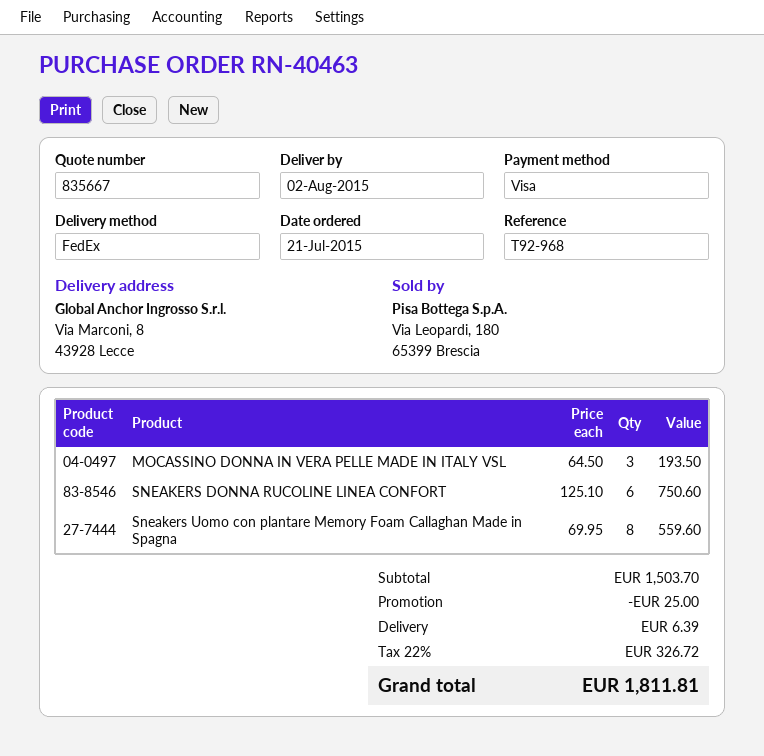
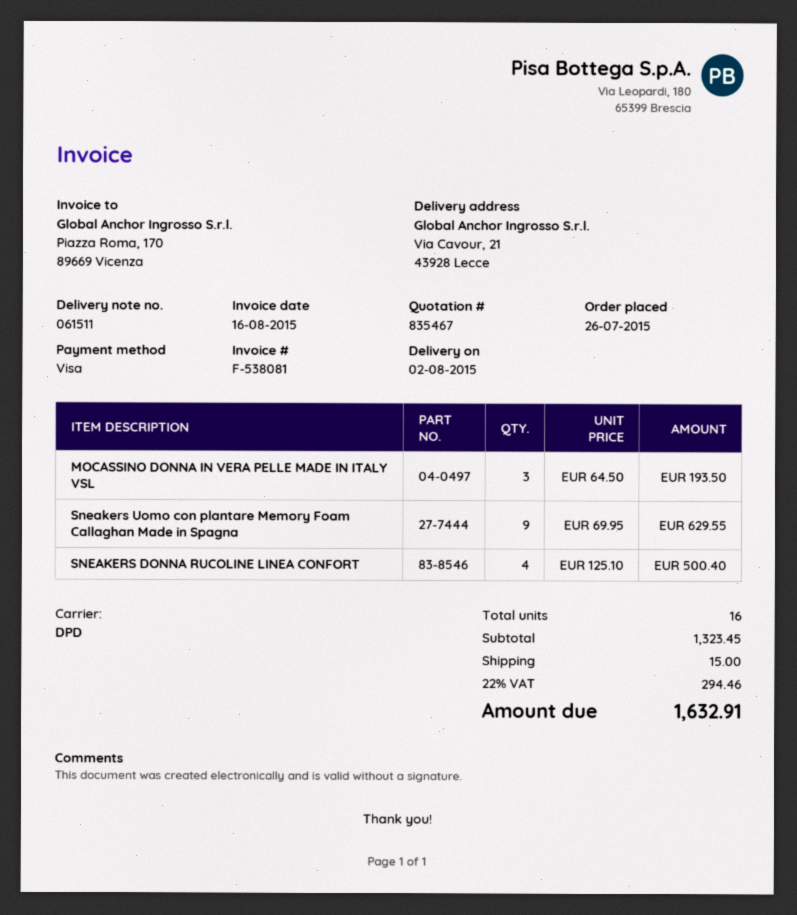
quote number: 835667 -> 835467
order date: 2015-07-21 -> 2015-07-26
shipping method: FedEx -> DPD
ship to: Via Marconi, 8, 43928 Lecce -> Via Cavour, 21, 43928 Lecce
SNEAKERS DONNA RUCOLINE LINEA CONFORT: 6 x 125.10 = 750.60 -> 4 x 125.10 = 500.40
Sneakers Uomo con plantare Memory Foam Callaghan Made in Spagna: 8 x 69.95 = 559.60 -> 9 x 69.95 = 629.55
subtotal: 1503.70 -> 1323.45
discount: 25.00 -> none
shipping: 6.39 -> 15.00
tax: 22% = 326.72 -> 22% = 294.46
total: 1811.81 -> 1632.91

